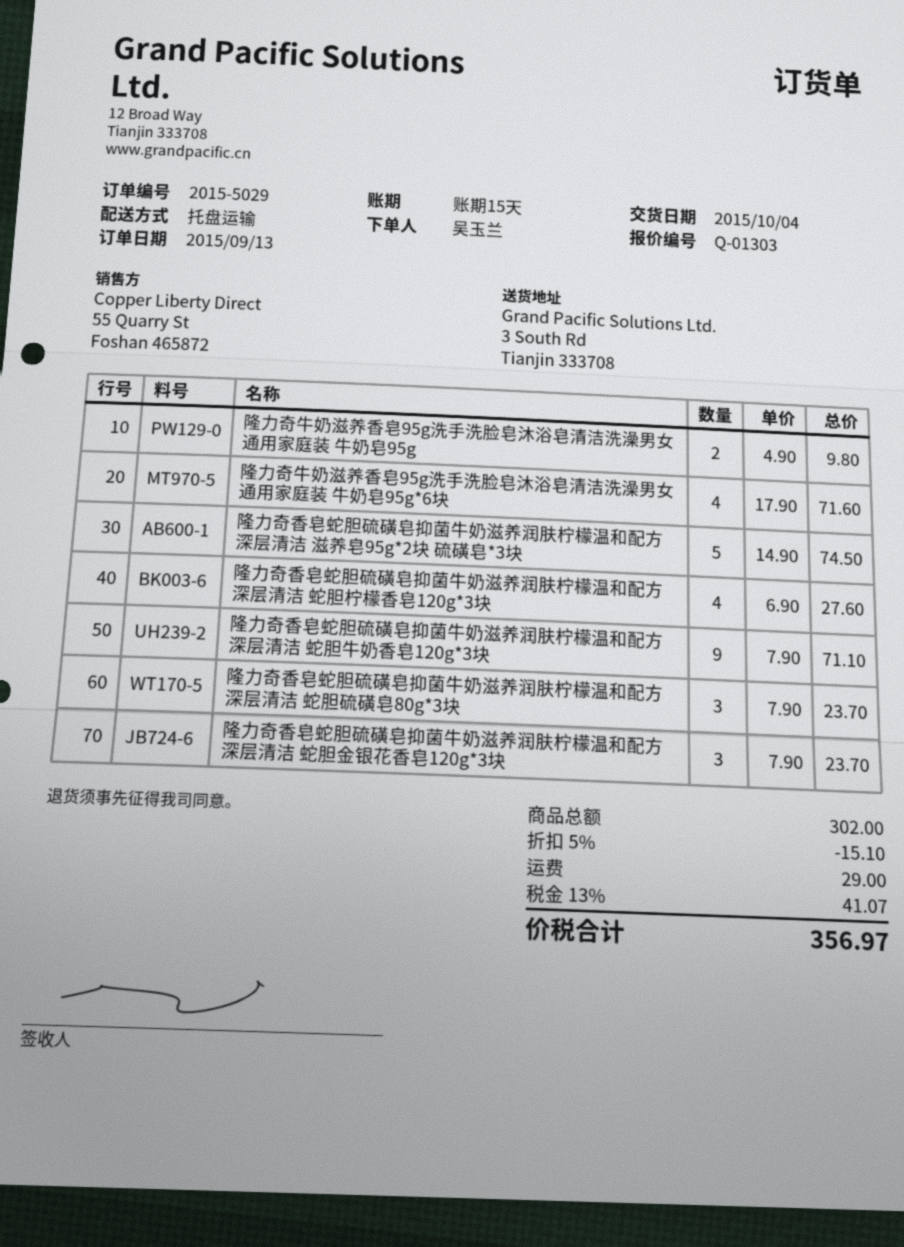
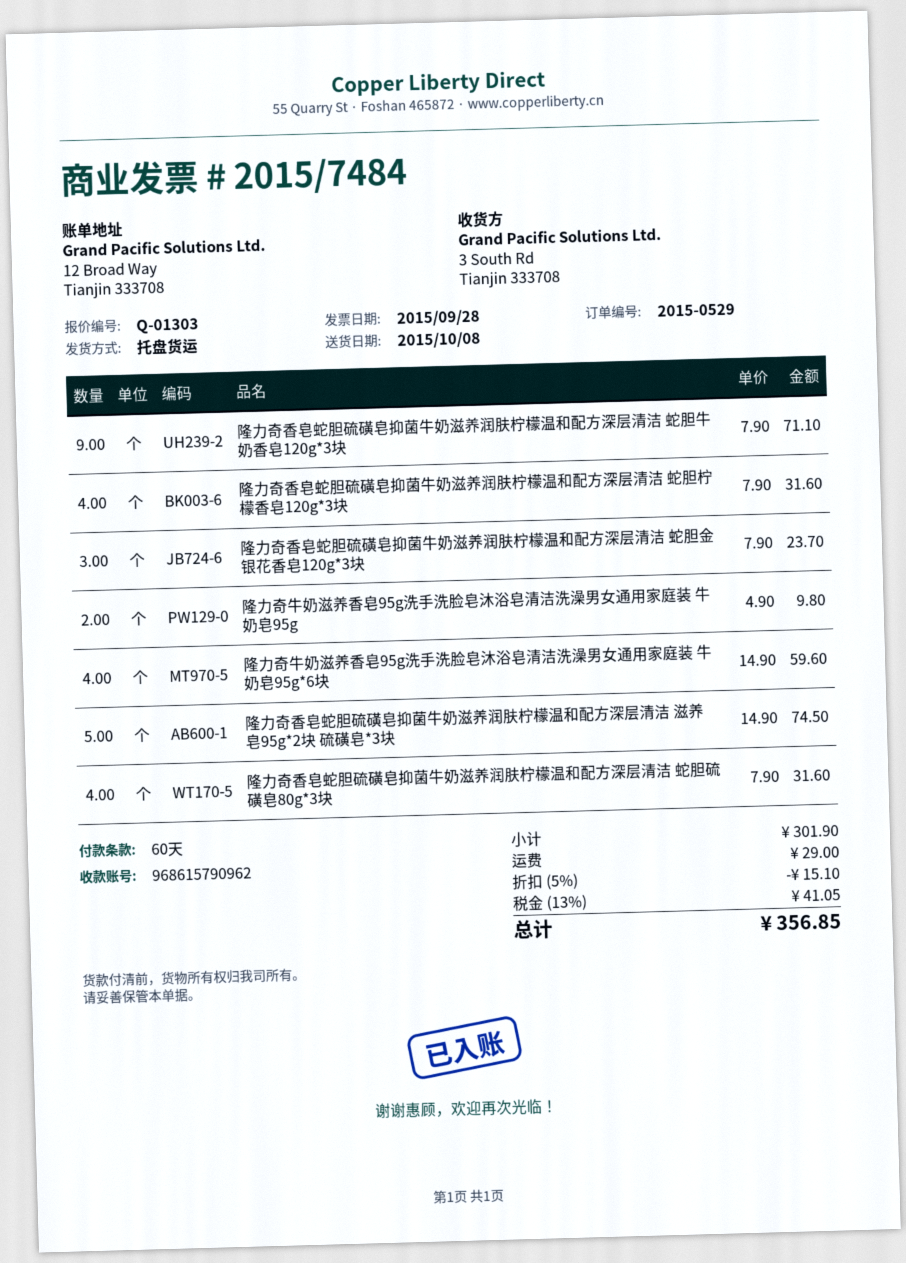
order number: 2015-5029 -> 2015-0529
delivery date: 2015-10-04 -> 2015-10-08
payment terms: 15 days -> 60 days
隆力奇牛奶滋养香皂95g洗手洗脸皂沐浴皂清洁洗澡男女通用家庭装 牛奶皂95g*6块: 4 x 17.90 = 71.60 -> 4 x 14.90 = 59.60
隆力奇香皂蛇胆硫磺皂抑菌牛奶滋养润肤柠檬温和配方深层清洁 蛇胆柠檬香皂120g*3块: 4 x 6.90 = 27.60 -> 4 x 7.90 = 31.60
隆力奇香皂蛇胆硫磺皂抑菌牛奶滋养润肤柠檬温和配方深层清洁 蛇胆硫磺皂80g*3块: 3 x 7.90 = 23.70 -> 4 x 7.90 = 31.60
subtotal: 302.00 -> 301.90
tax: 13% = 41.07 -> 13% = 41.05
total: 356.97 -> 356.85

